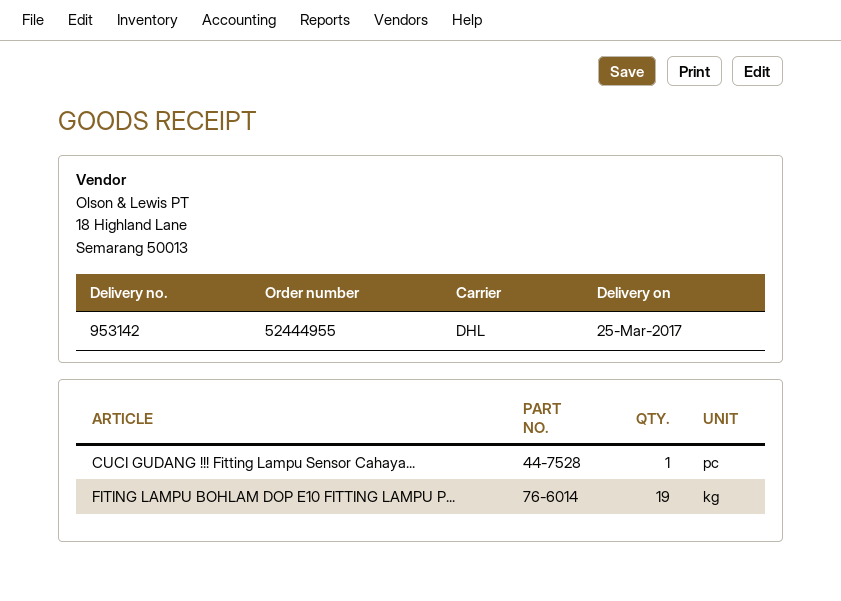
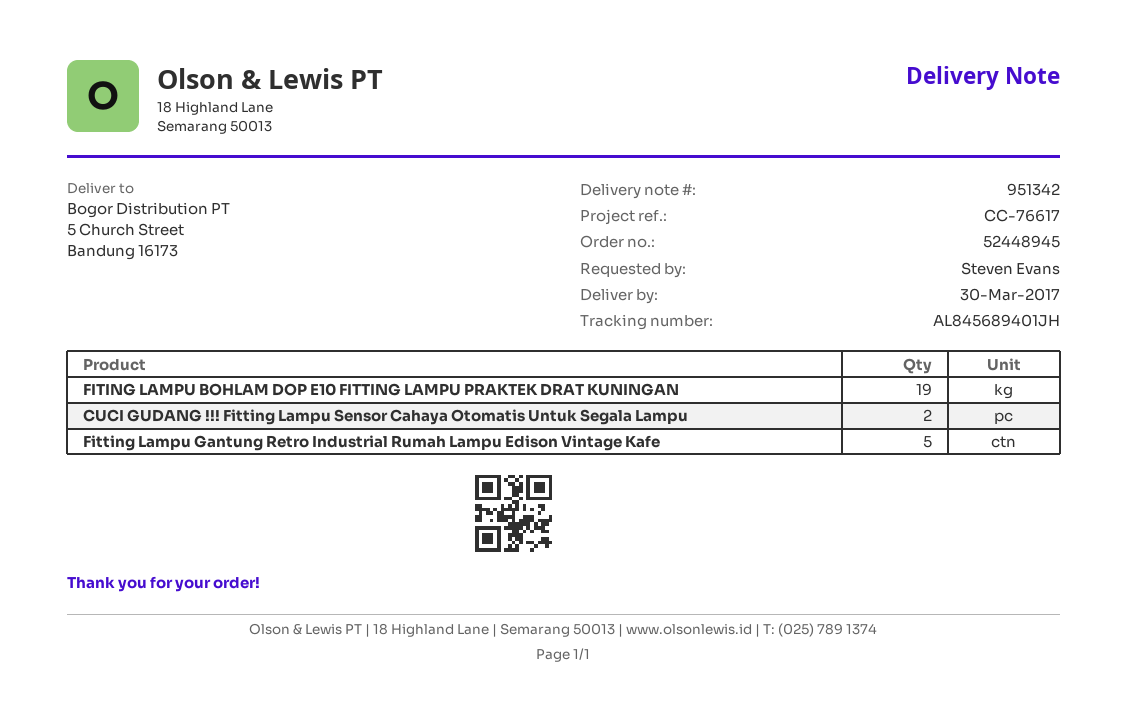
order number: 52444955 -> 52448945
delivery note number: 953142 -> 951342
delivery date: 2017-03-25 -> 2017-03-30
CUCI GUDANG !!! Fitting Lampu Sensor Cahaya...: 1 -> 2
Fitting Lampu Gantung Retro Industrial Rumah Lampu Edison Vintage Kafe: none -> 5

